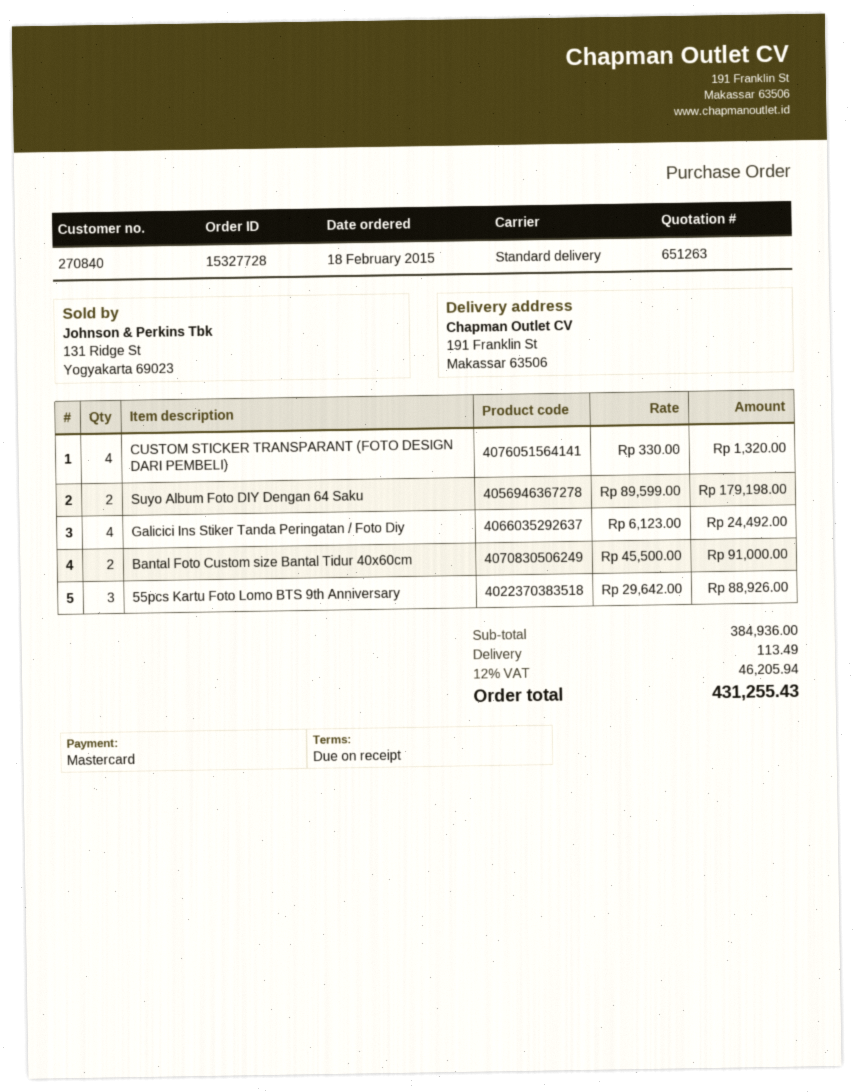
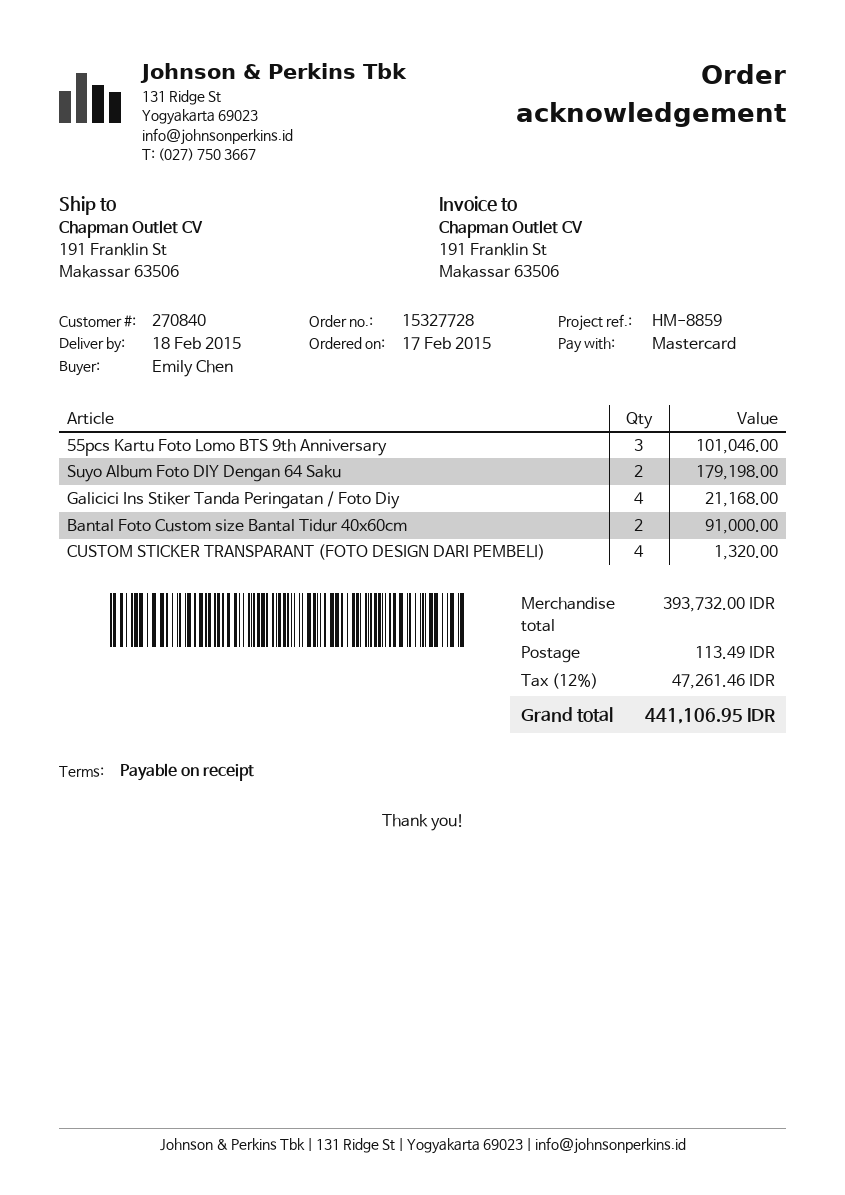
order date: 2015-02-18 -> 2015-02-17
Galicici Ins Stiker Tanda Peringatan / Foto Diy: 4 for 24492.00 -> 4 for 21168.00
55pcs Kartu Foto Lomo BTS 9th Anniversary: 3 for 88926.00 -> 3 for 101046.00
subtotal: 384936.00 -> 393732.00
tax: 12% = 46205.94 -> 12% = 47261.46
total: 431255.43 -> 441106.95

